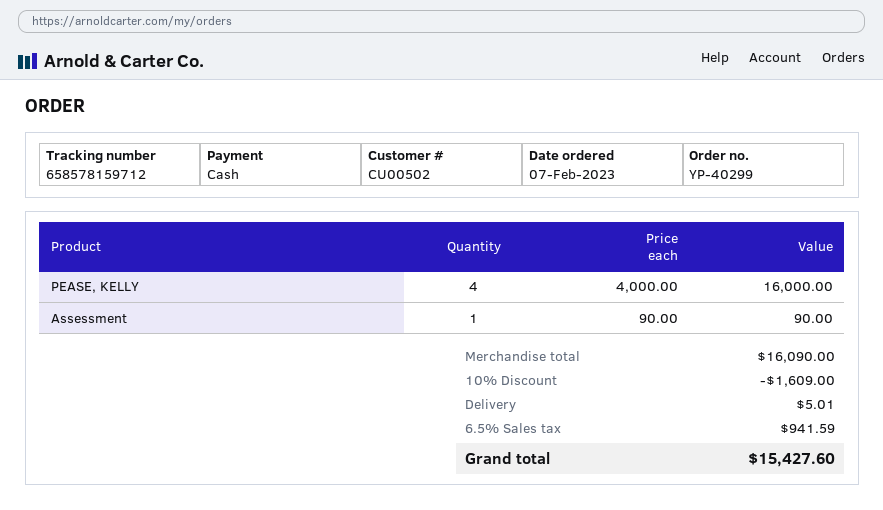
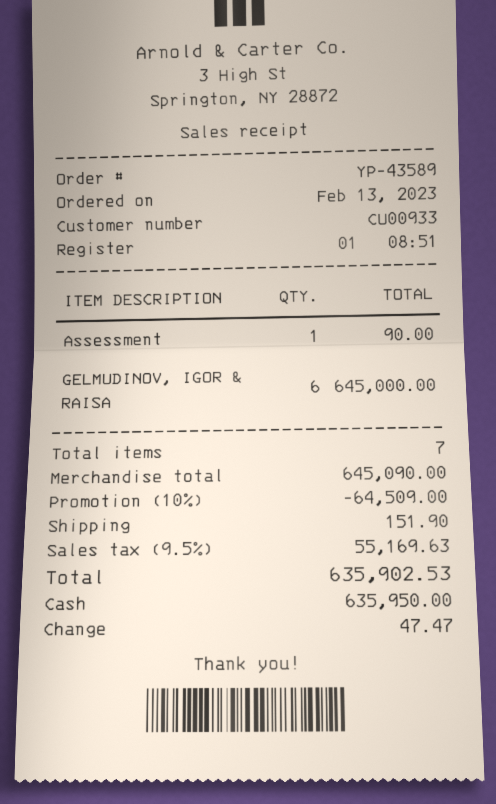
order number: YP-40299 -> YP-43589
order date: 2023-02-07 -> 2023-02-13
customer number: CU00502 -> CU00933
PEASE, KELLY: 4 for 16000.00 -> none
GELMUDINOV, IGOR & RAISA: none -> 6 for 645000.00
subtotal: 16090.00 -> 645090.00
discount: 10% = 1609.00 -> 10% = 64509.00
shipping: 5.01 -> 151.90
tax: 6.5% = 941.59 -> 9.5% = 55169.63
total: 15427.60 -> 635902.53

